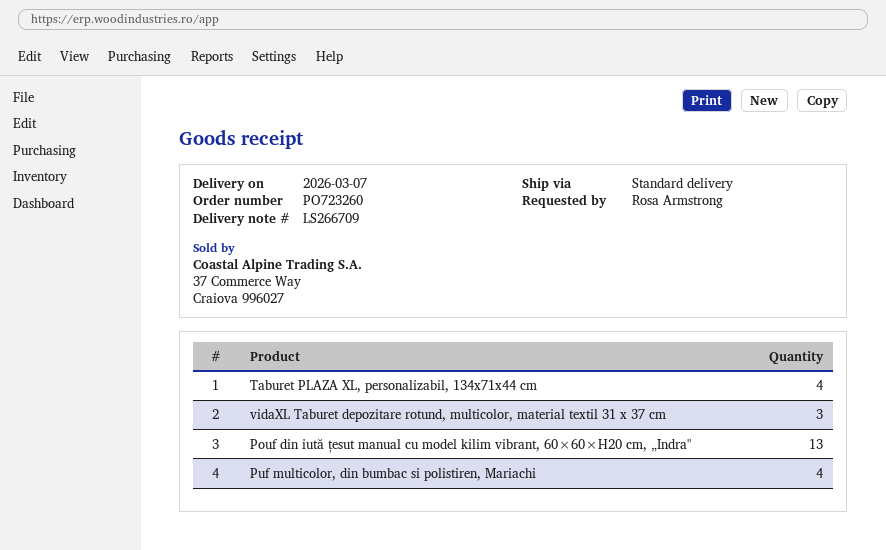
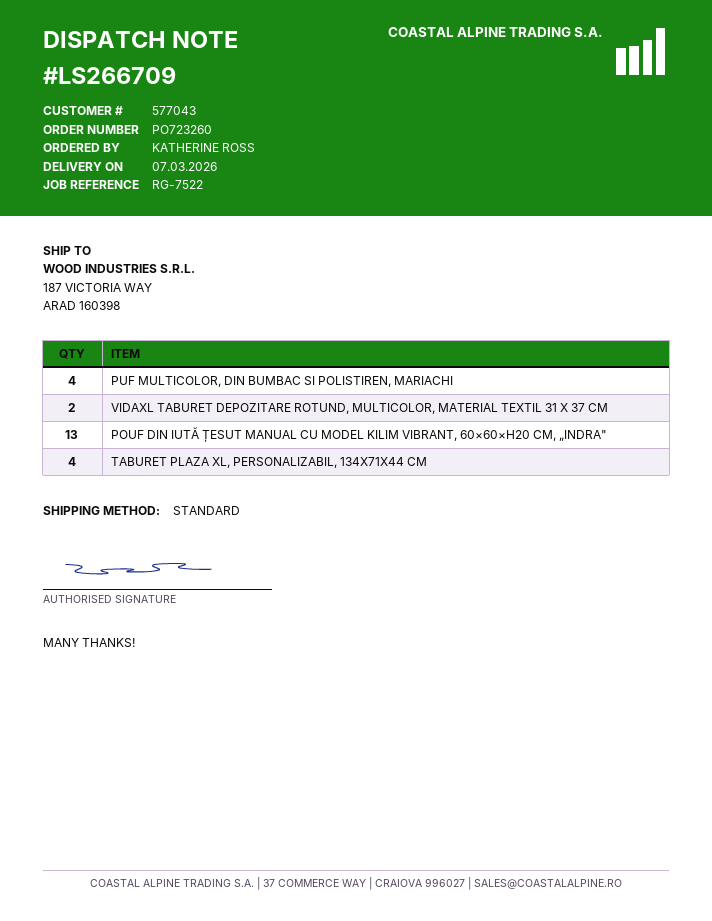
ordered by: Rosa Armstrong -> KATHERINE ROSS
vidaXL Taburet depozitare rotund, multicolor, material textil 31 x 37 cm: 3 -> 2

